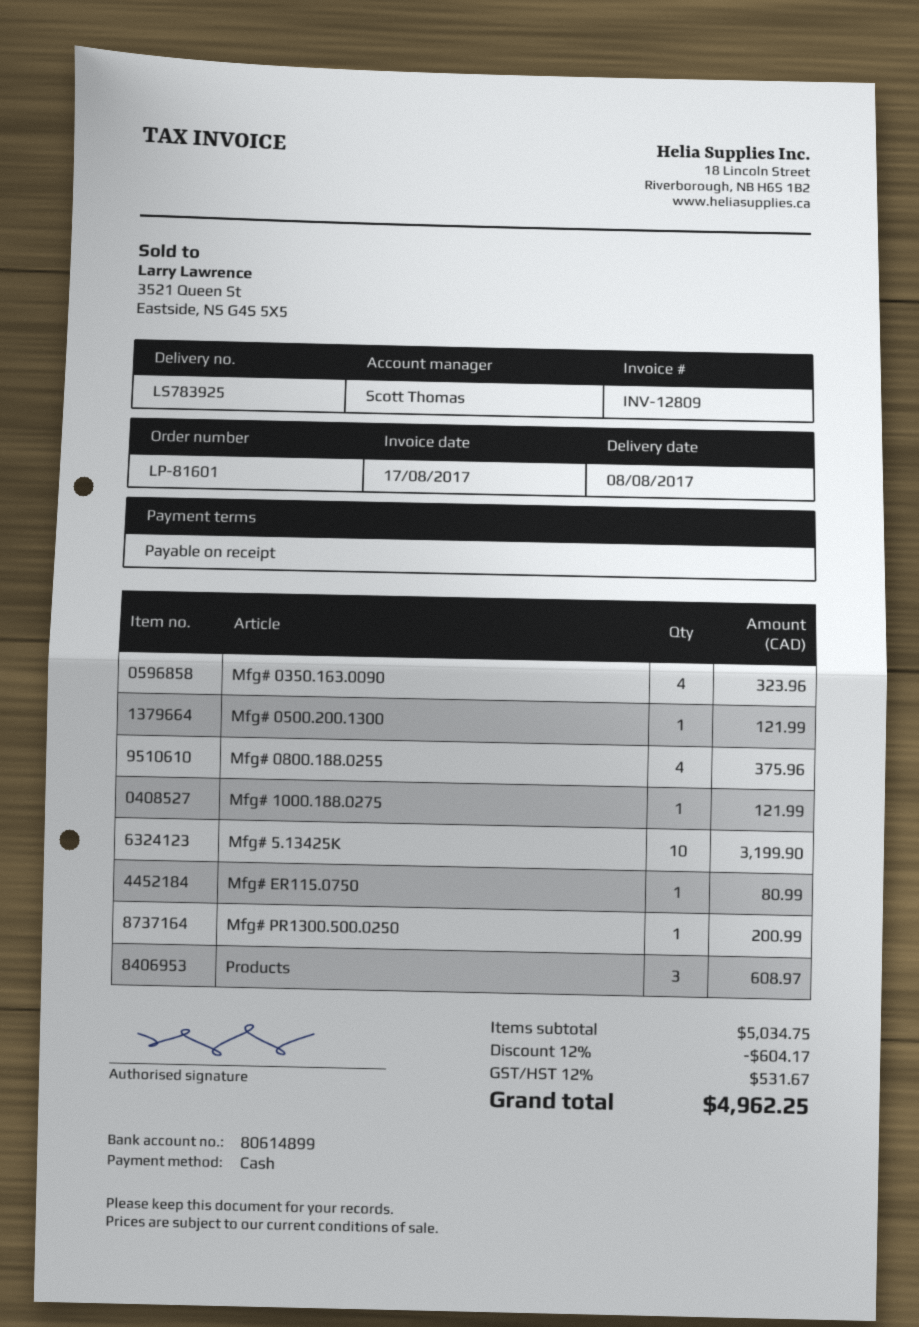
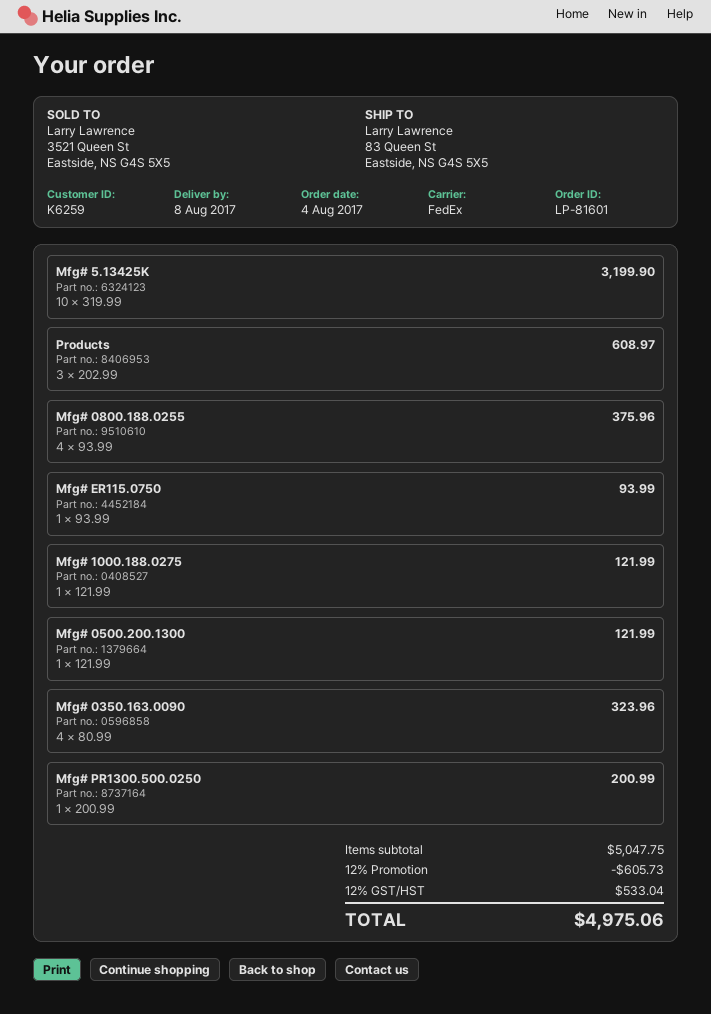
Mfg# ER115.0750: 1 for 80.99 -> 1 for 93.99
subtotal: 5034.75 -> 5047.75
discount: 12% = 604.17 -> 12% = 605.73
tax: 12% = 531.67 -> 12% = 533.04
total: 4962.25 -> 4975.06

